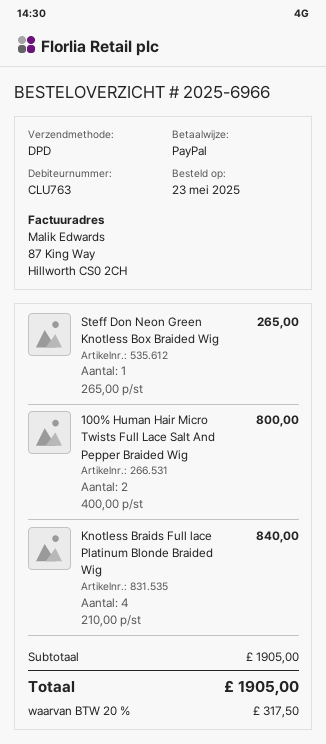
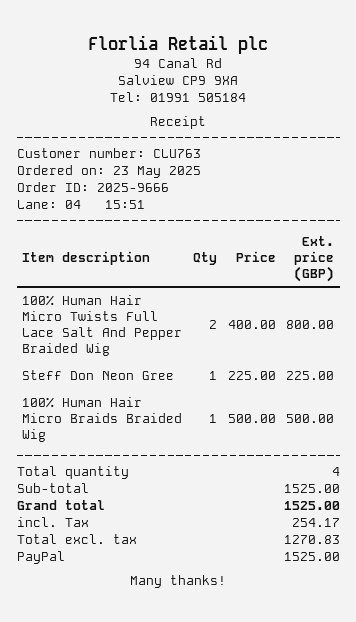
order number: 2025-6966 -> 2025-9666
Steff Don Neon Green Knotless Box Braided Wig: 1 x 265.00 = 265.00 -> 1 x 225.00 = 225.00
Knotless Braids Full lace Platinum Blonde Braided Wig: 4 x 210.00 = 840.00 -> none
100% Human Hair Micro Braids Braided Wig: none -> 1 x 500.00 = 500.00
subtotal: 1905.00 -> 1525.00
tax: 317.50 -> 254.17
total: 1905.00 -> 1525.00

